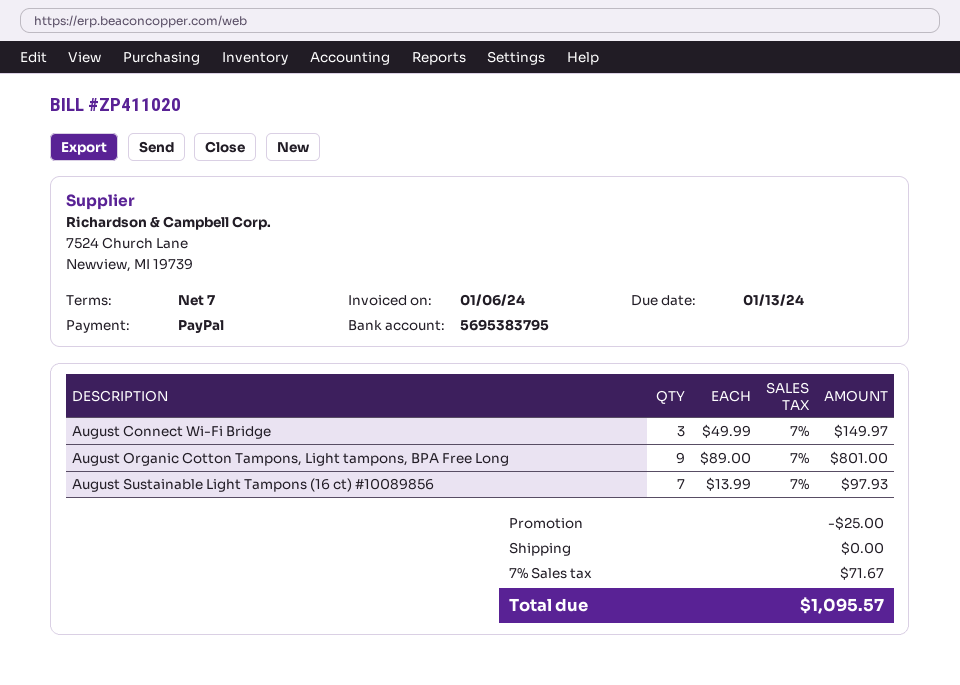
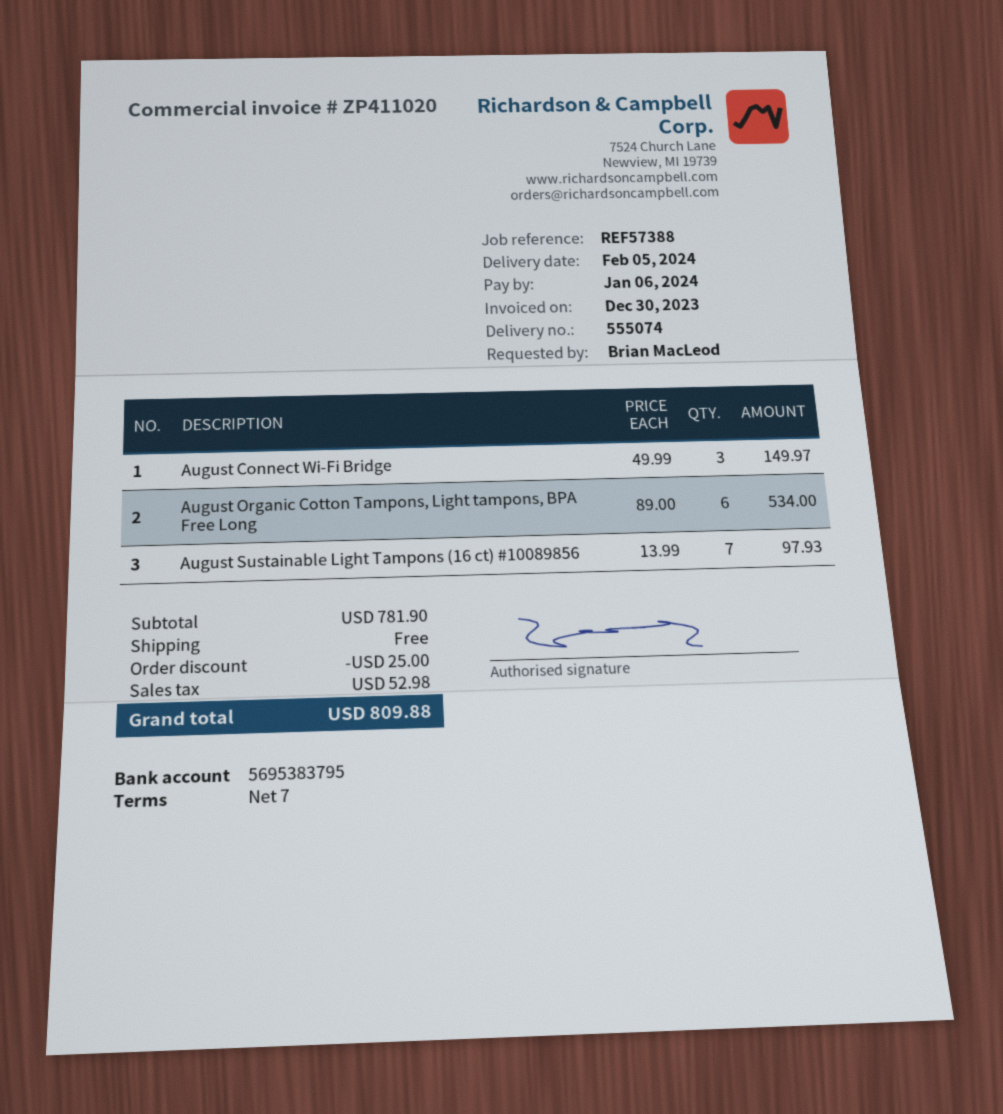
invoice date: 2024-01-06 -> 2023-12-30
due date: 2024-01-13 -> 2024-01-06
August Organic Cotton Tampons, Light tampons, BPA Free Long: 9 x 89.00 = 801.00 -> 6 x 89.00 = 534.00
tax: 71.67 -> 52.98
total: 1095.57 -> 809.88

